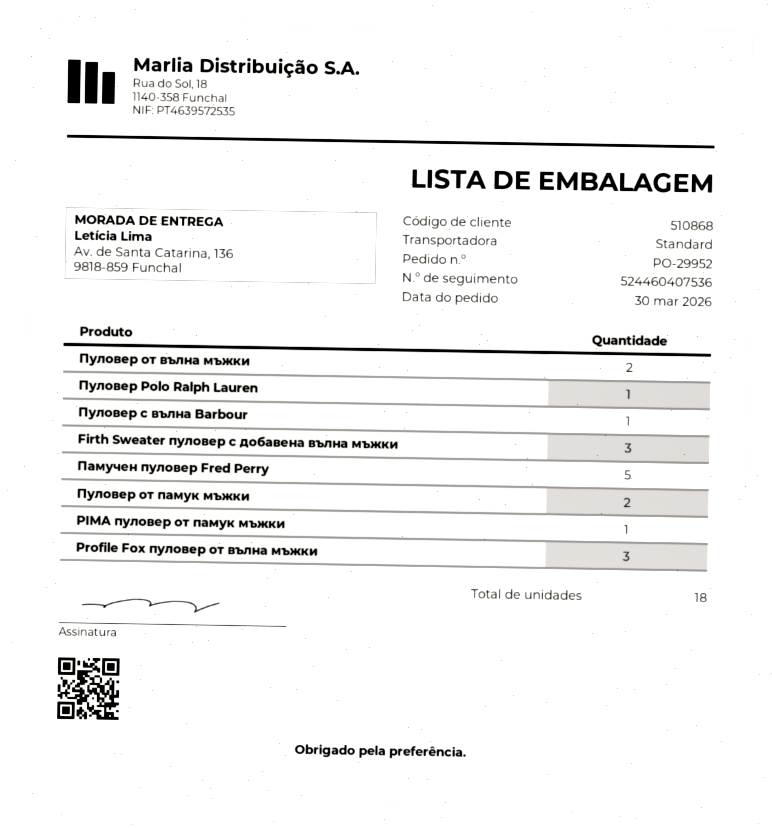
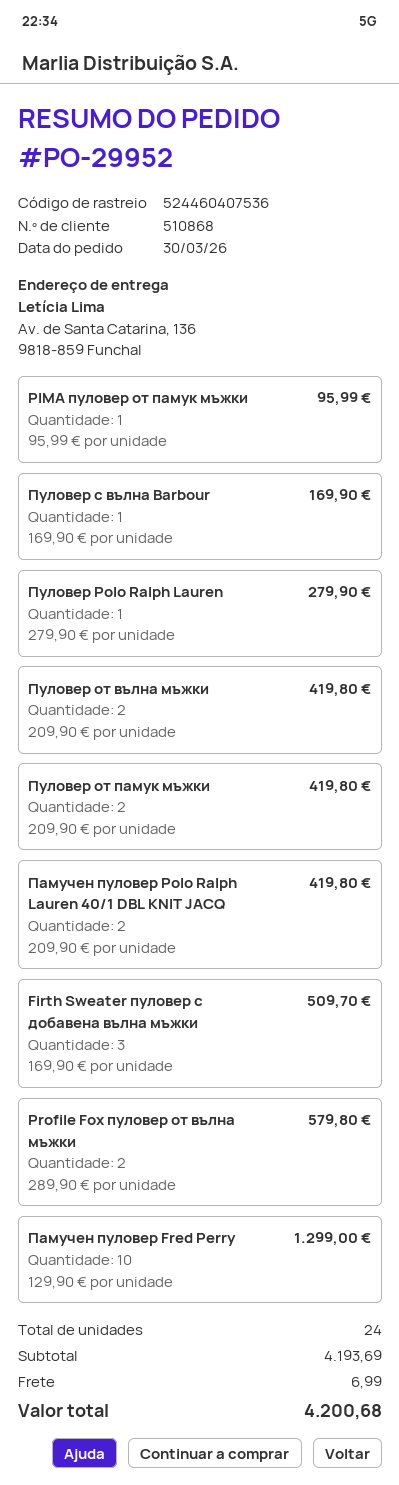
Памучен пуловер Fred Perry: 5 -> 10
Profile Fox пуловер от вълна мъжки: 3 -> 2
Памучен пуловер Polo Ralph Lauren 40/1 DBL KNIT JACQ: none -> 2
total quantity: 18 -> 24

